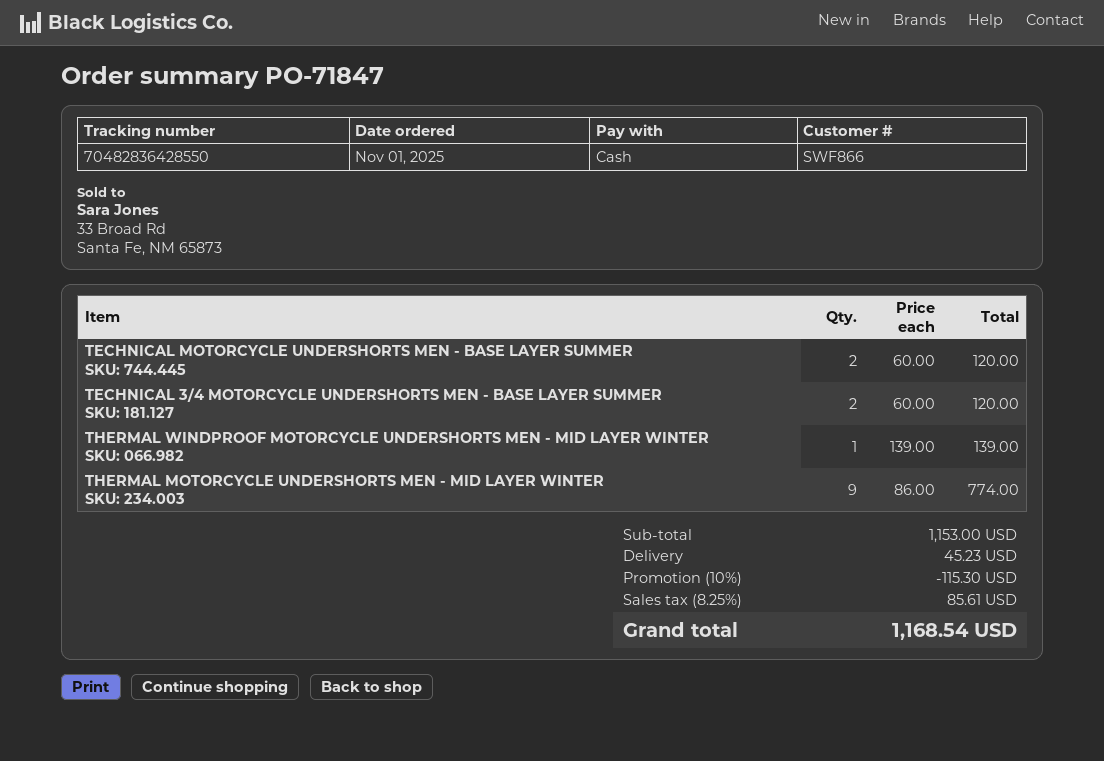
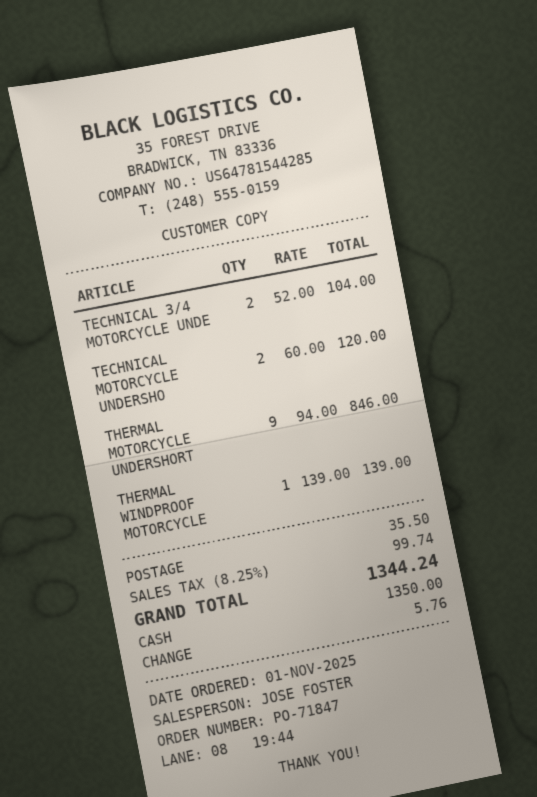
TECHNICAL 3/4 MOTORCYCLE UNDERSHORTS MEN - BASE LAYER SUMMER: 2 x 60.00 = 120.00 -> 2 x 52.00 = 104.00
THERMAL MOTORCYCLE UNDERSHORTS MEN - MID LAYER WINTER: 9 x 86.00 = 774.00 -> 9 x 94.00 = 846.00
discount: 10% = 115.30 -> none
shipping: 45.23 -> 35.50
tax: 8.25% = 85.61 -> 8.25% = 99.74
total: 1168.54 -> 1344.24

